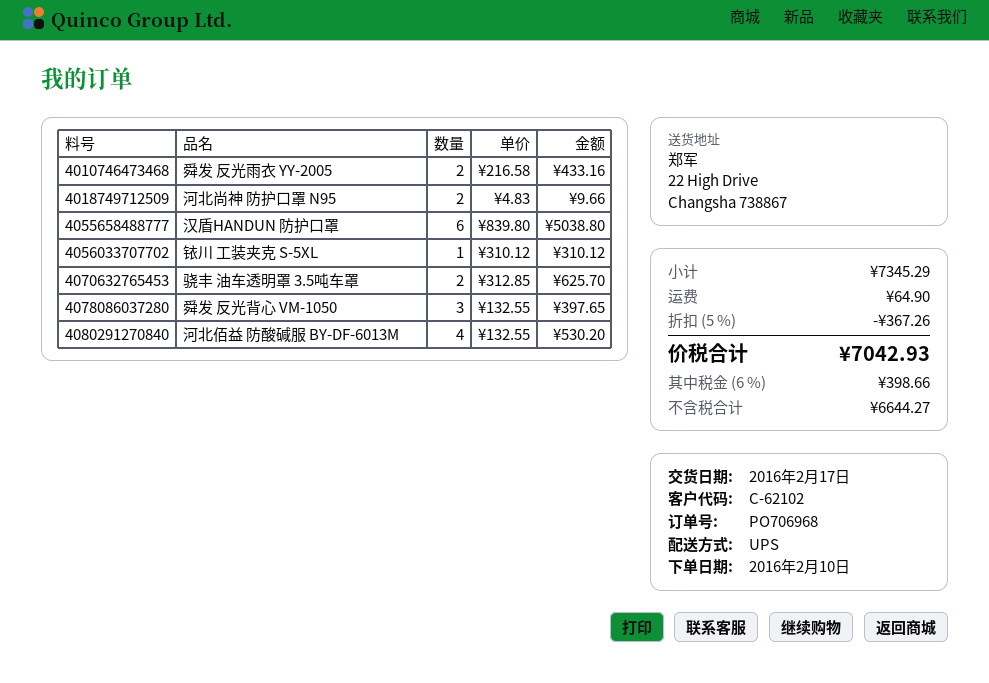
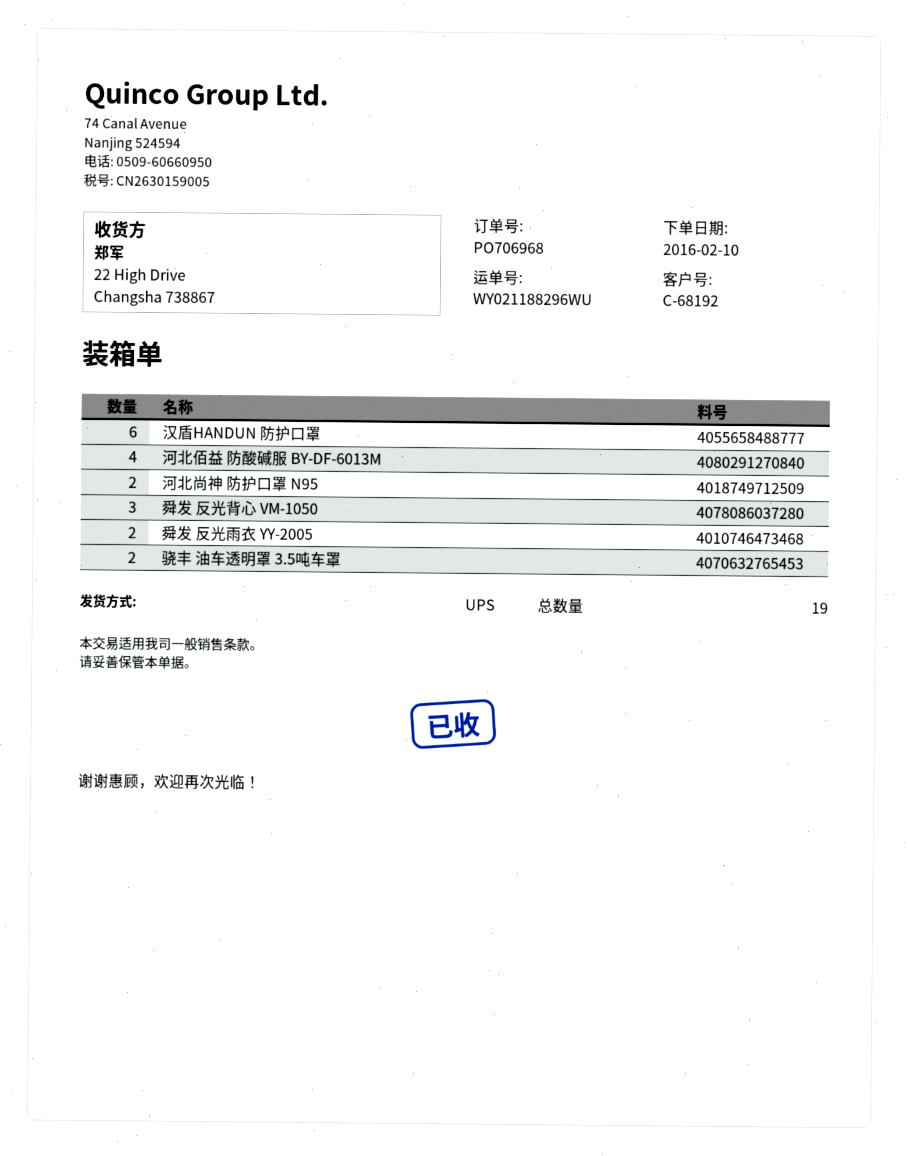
customer number: C-62102 -> C-68192
铱川 工装夹克 S-5XL: 1 -> none

